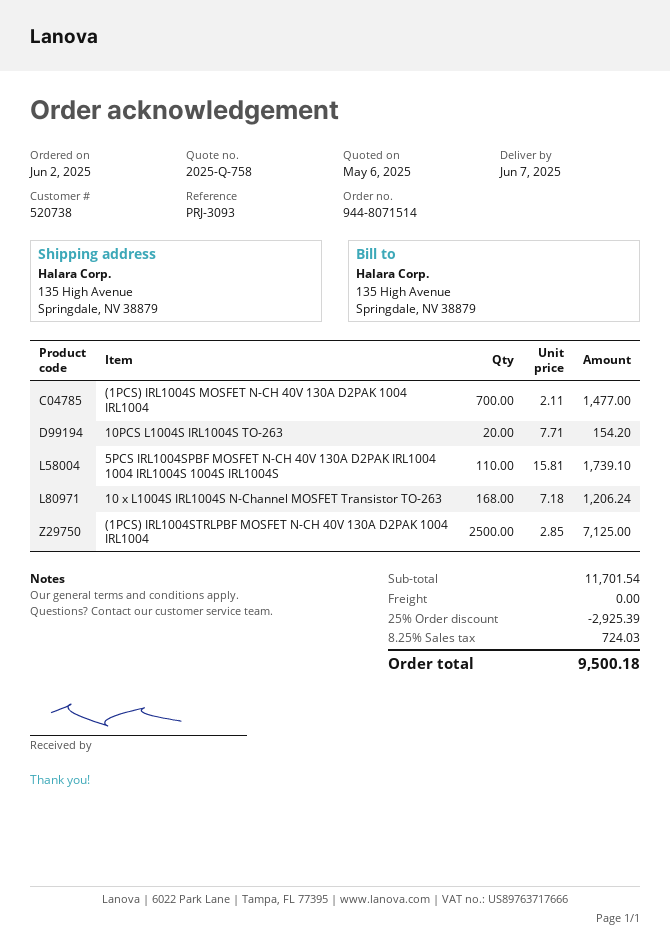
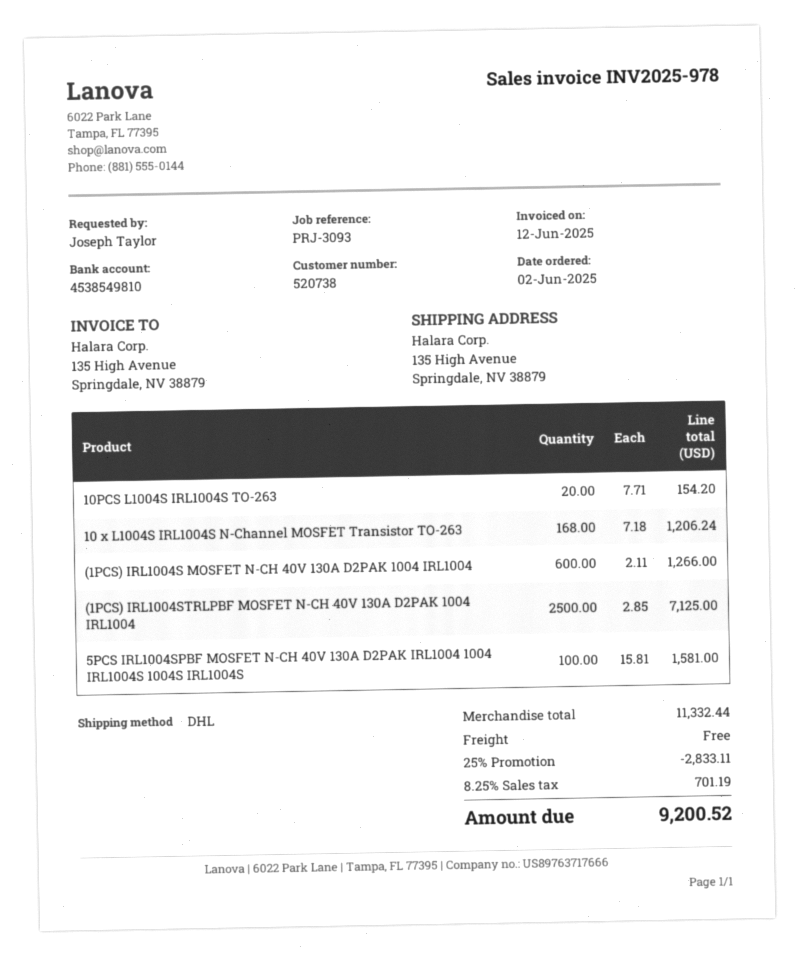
(1PCS) IRL1004S MOSFET N-CH 40V 130A D2PAK 1004 IRL1004: 700 x 2.11 = 1477.00 -> 600 x 2.11 = 1266.00
5PCS IRL1004SPBF MOSFET N-CH 40V 130A D2PAK IRL1004 1004 IRL1004S 1004S IRL1004S: 110 x 15.81 = 1739.10 -> 100 x 15.81 = 1581.00
subtotal: 11701.54 -> 11332.44
discount: 25% = 2925.39 -> 25% = 2833.11
tax: 8.25% = 724.03 -> 8.25% = 701.19
total: 9500.18 -> 9200.52

